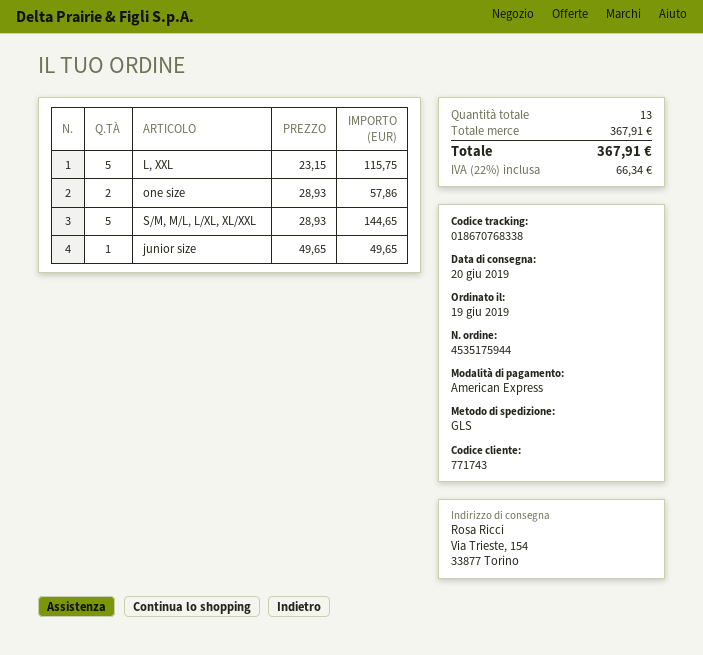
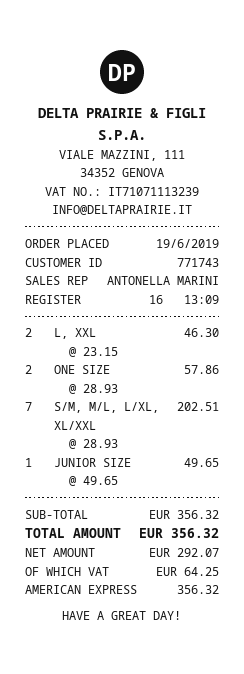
L, XXL: 5 x 23.15 = 115.75 -> 2 x 23.15 = 46.30
S/M, M/L, L/XL, XL/XXL: 5 x 28.93 = 144.65 -> 7 x 28.93 = 202.51
subtotal: 367.91 -> 356.32
tax: 66.34 -> 64.25
total: 367.91 -> 356.32

